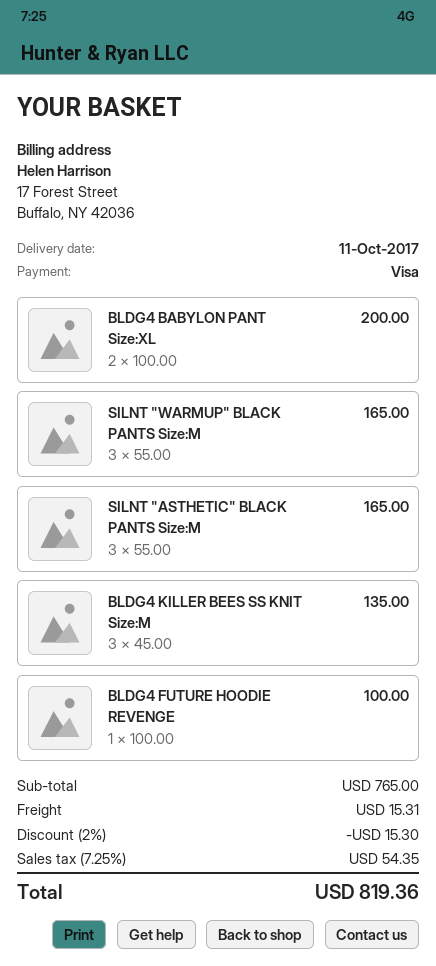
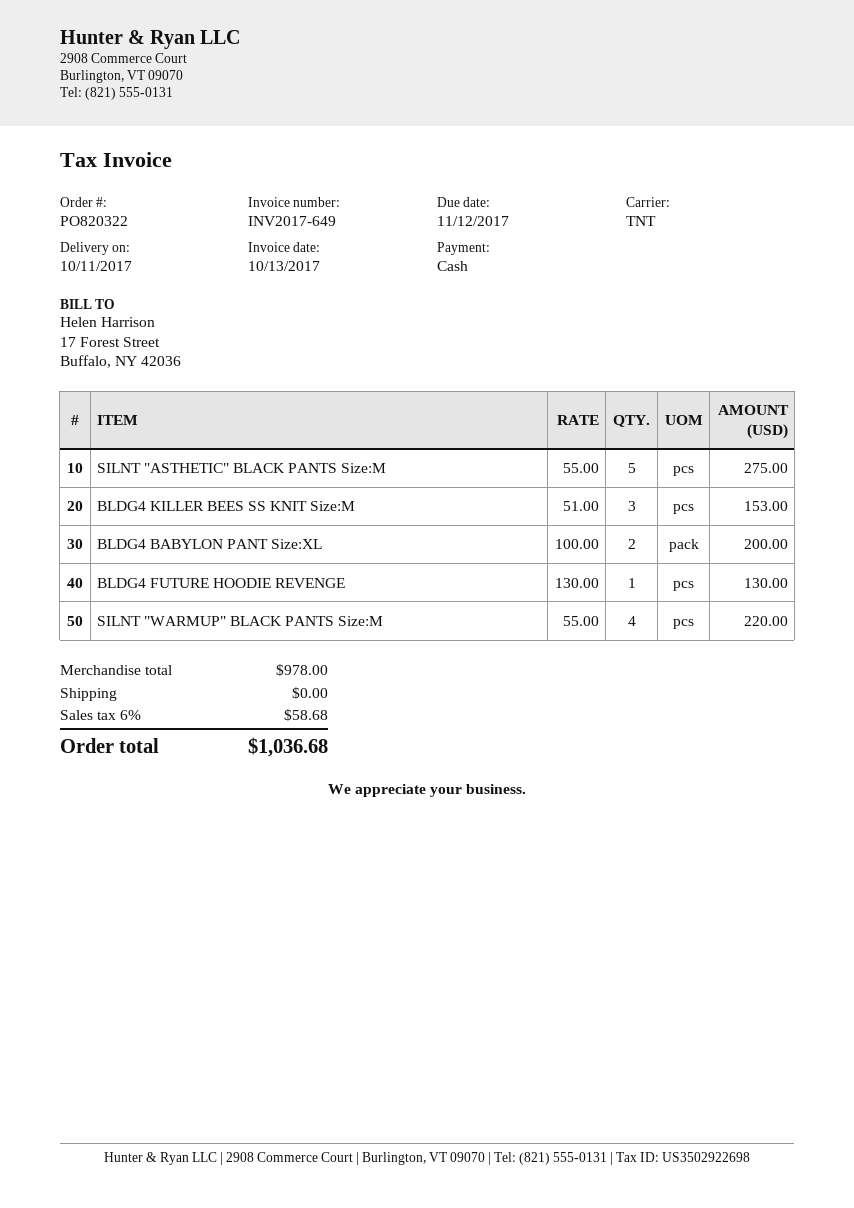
payment method: Visa -> cash
SILNT "WARMUP" BLACK PANTS Size:M: 3 x 55.00 = 165.00 -> 4 x 55.00 = 220.00
SILNT "ASTHETIC" BLACK PANTS Size:M: 3 x 55.00 = 165.00 -> 5 x 55.00 = 275.00
BLDG4 KILLER BEES SS KNIT Size:M: 3 x 45.00 = 135.00 -> 3 x 51.00 = 153.00
BLDG4 FUTURE HOODIE REVENGE: 1 x 100.00 = 100.00 -> 1 x 130.00 = 130.00
subtotal: 765.00 -> 978.00
discount: 2% = 15.30 -> none
shipping: 15.31 -> 0.00
tax: 7.25% = 54.35 -> 6% = 58.68
total: 819.36 -> 1036.68

